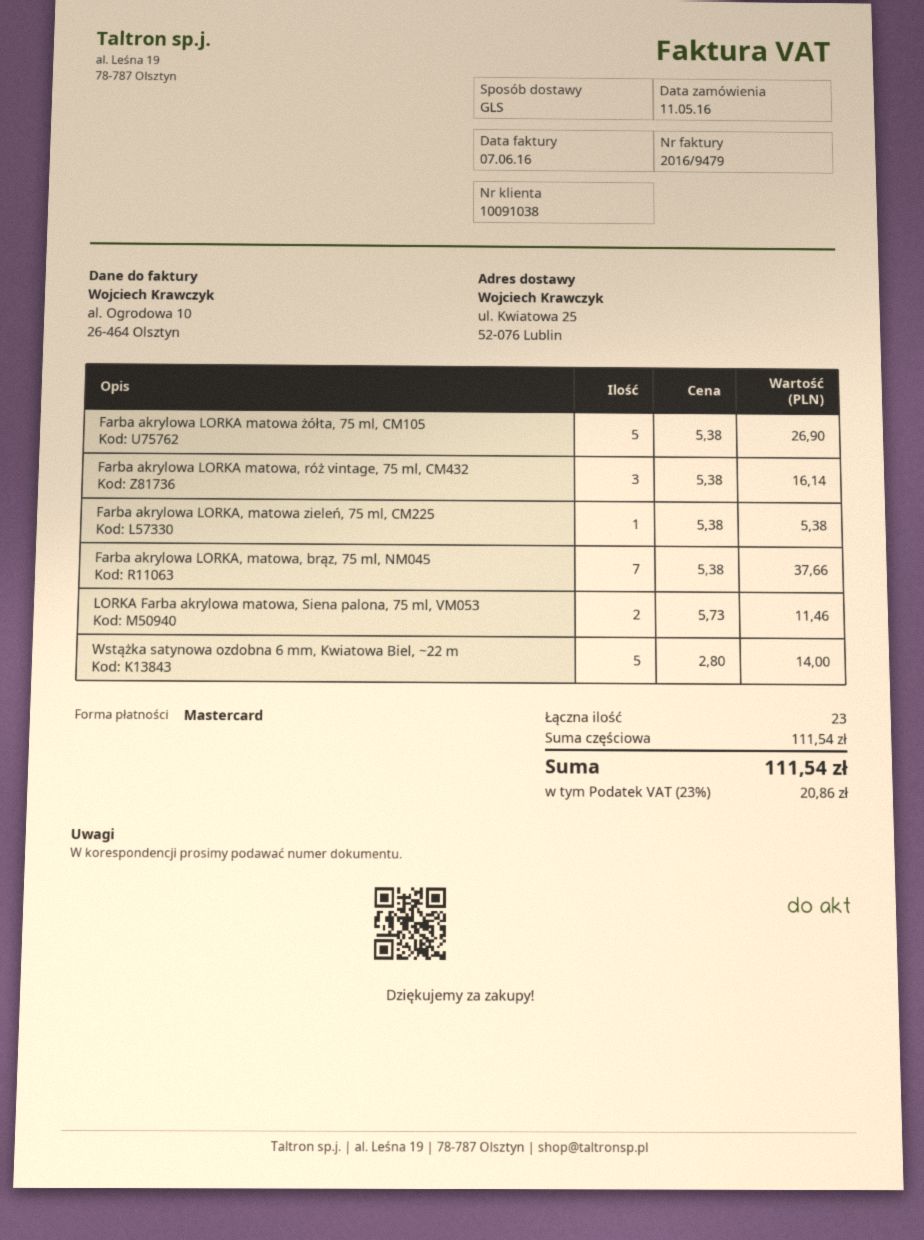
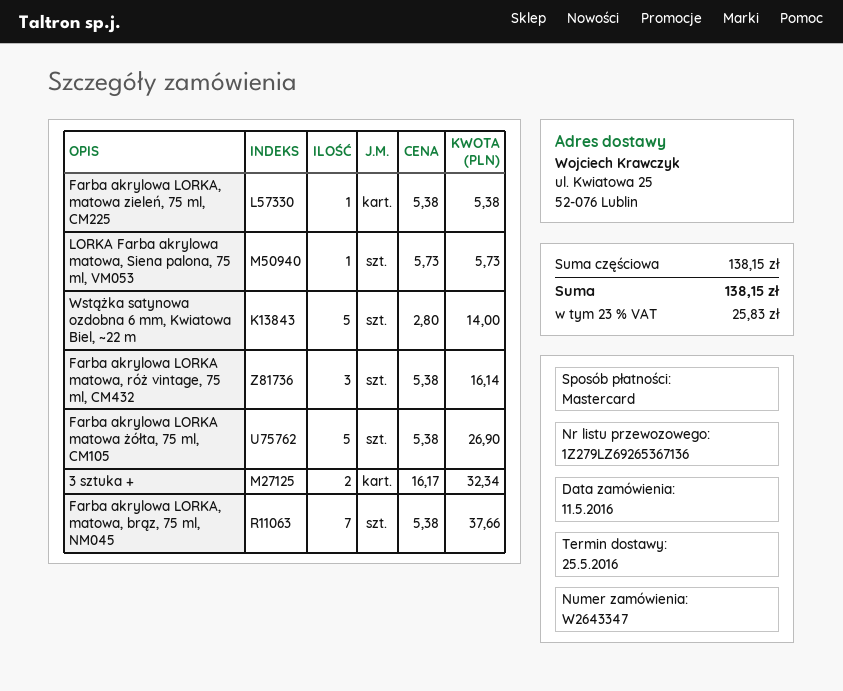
LORKA Farba akrylowa matowa, Siena palona, 75 ml, VM053: 2 x 5.73 = 11.46 -> 1 x 5.73 = 5.73
3 sztuka +: none -> 2 x 16.17 = 32.34
subtotal: 111.54 -> 138.15
tax: 23% = 20.86 -> 23% = 25.83
total: 111.54 -> 138.15

